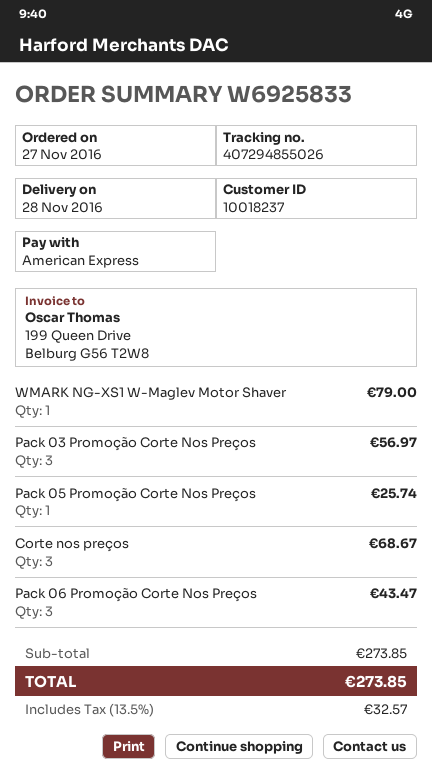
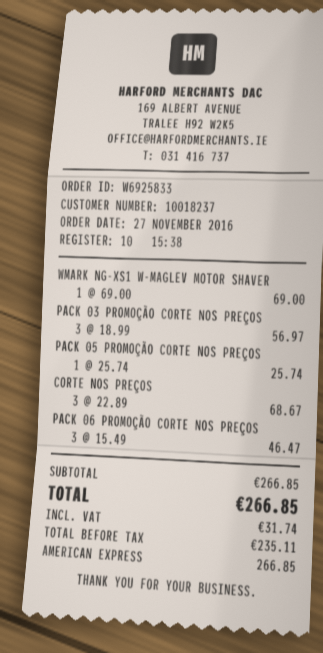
WMARK NG-XS1 W-Maglev Motor Shaver: 1 for 79.00 -> 1 for 69.00
Pack 06 Promoção Corte Nos Preços: 3 for 43.47 -> 3 for 46.47
subtotal: 273.85 -> 266.85
tax: 32.57 -> 31.74
total: 273.85 -> 266.85

